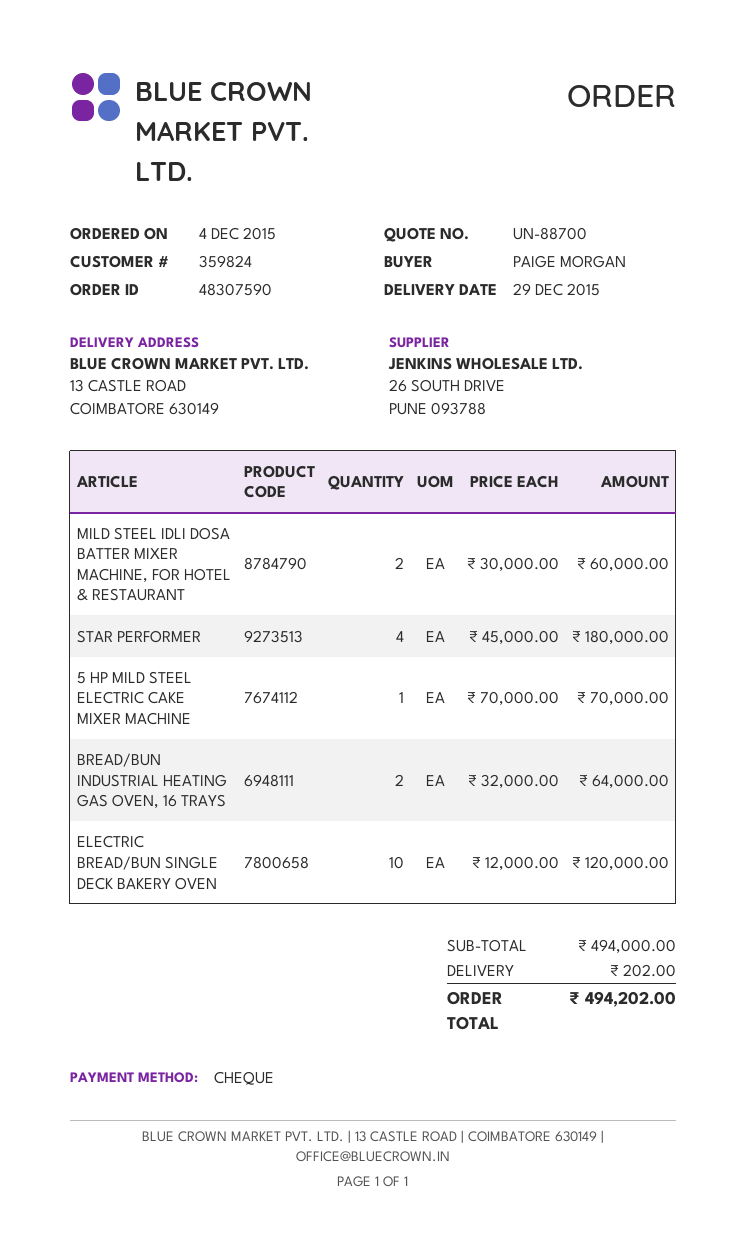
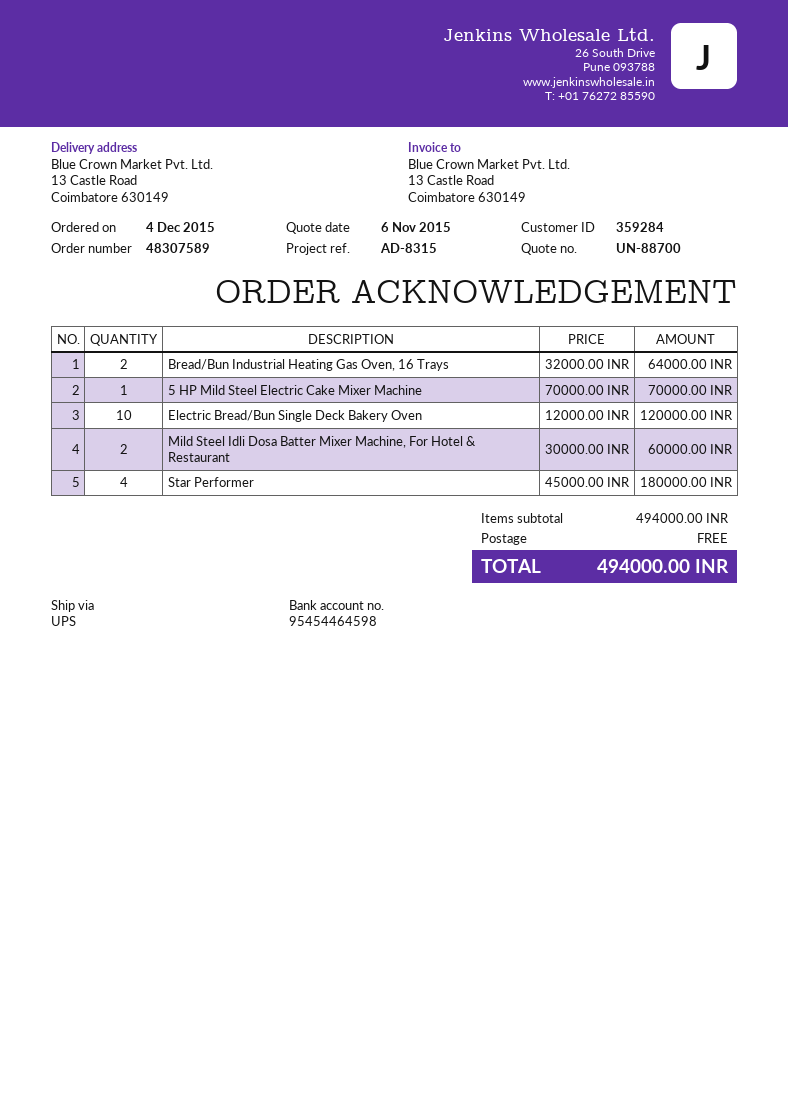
order number: 48307590 -> 48307589
customer number: 359824 -> 359284
shipping: 202.00 -> 0.00
total: 494202.00 -> 494000.00

